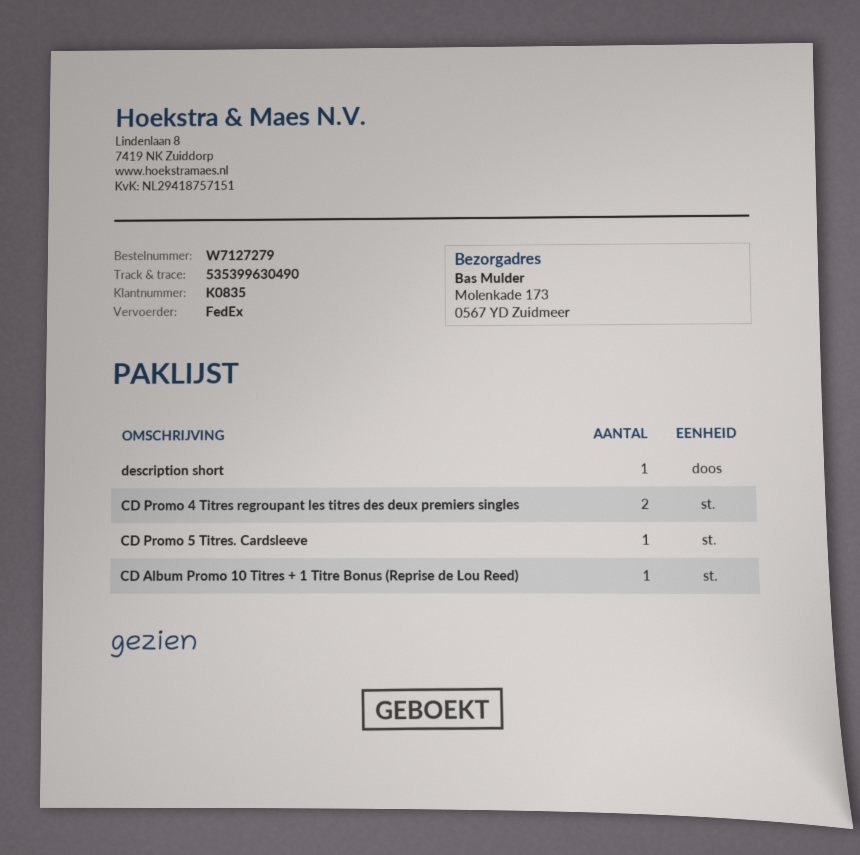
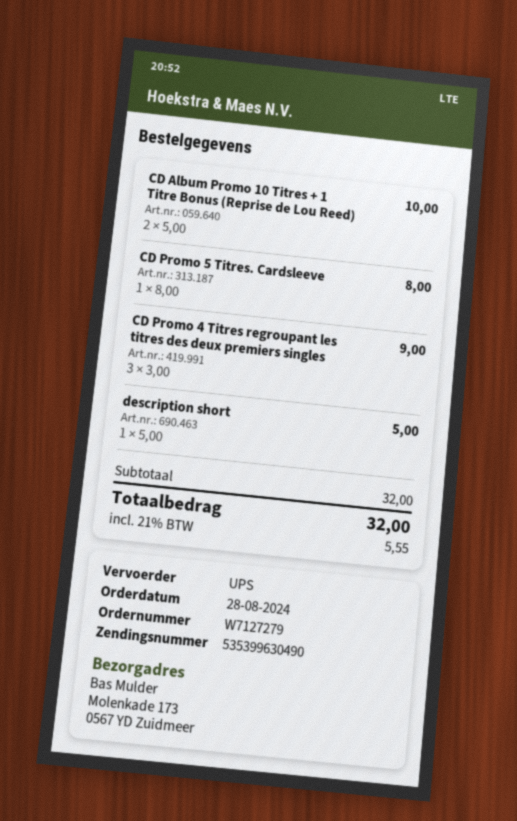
shipping method: FedEx -> UPS
CD Promo 4 Titres regroupant les titres des deux premiers singles: 2 -> 3
CD Album Promo 10 Titres + 1 Titre Bonus (Reprise de Lou Reed): 1 -> 2

